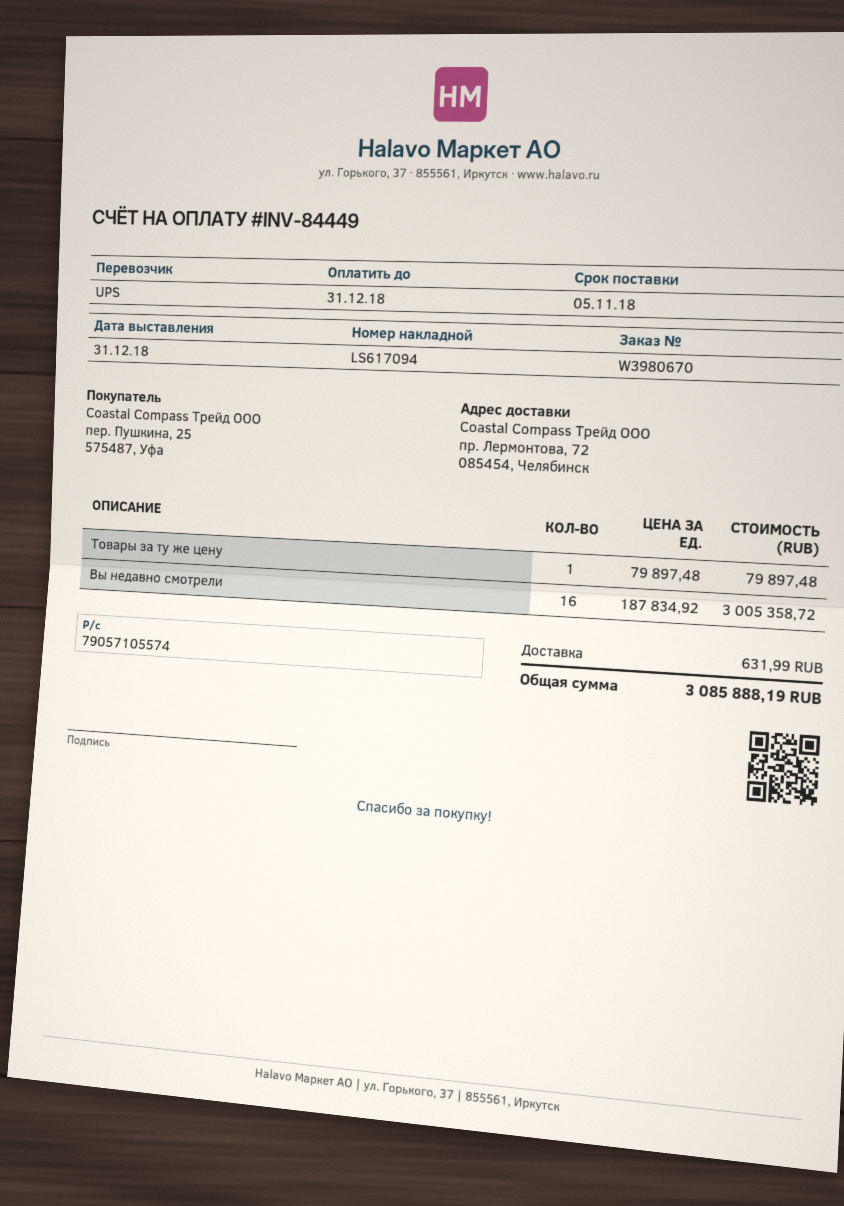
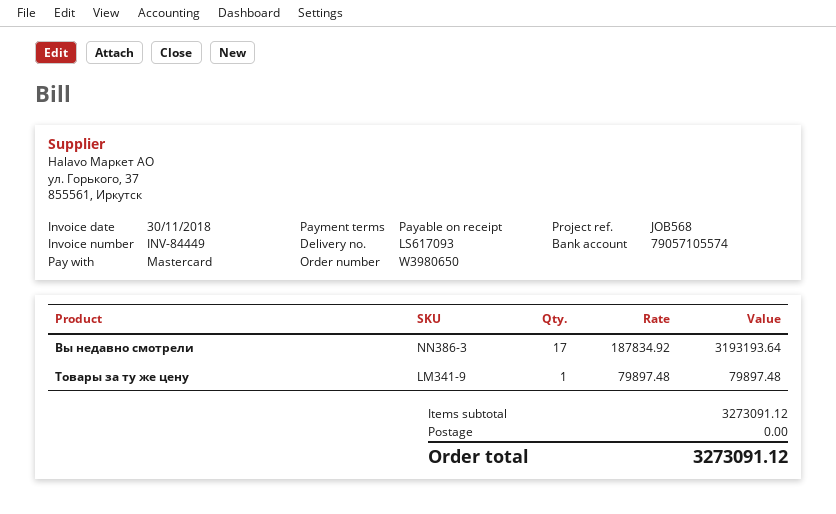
order number: W3980670 -> W3980650
delivery note number: LS617094 -> LS617093
invoice date: 2018-12-31 -> 2018-11-30
Вы недавно смотрели: 16 x 187834.92 = 3005358.72 -> 17 x 187834.92 = 3193193.64
shipping: 631.99 -> 0.00
total: 3085888.19 -> 3273091.12

